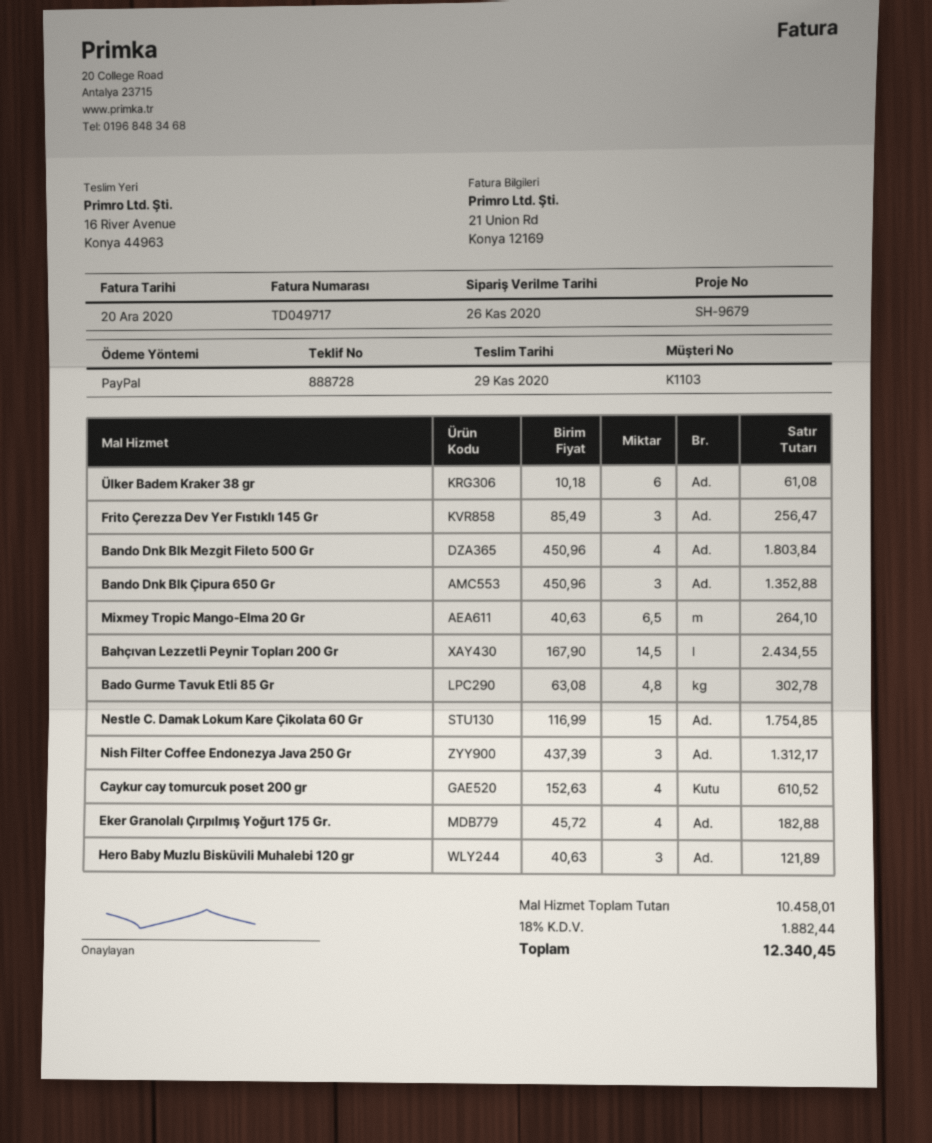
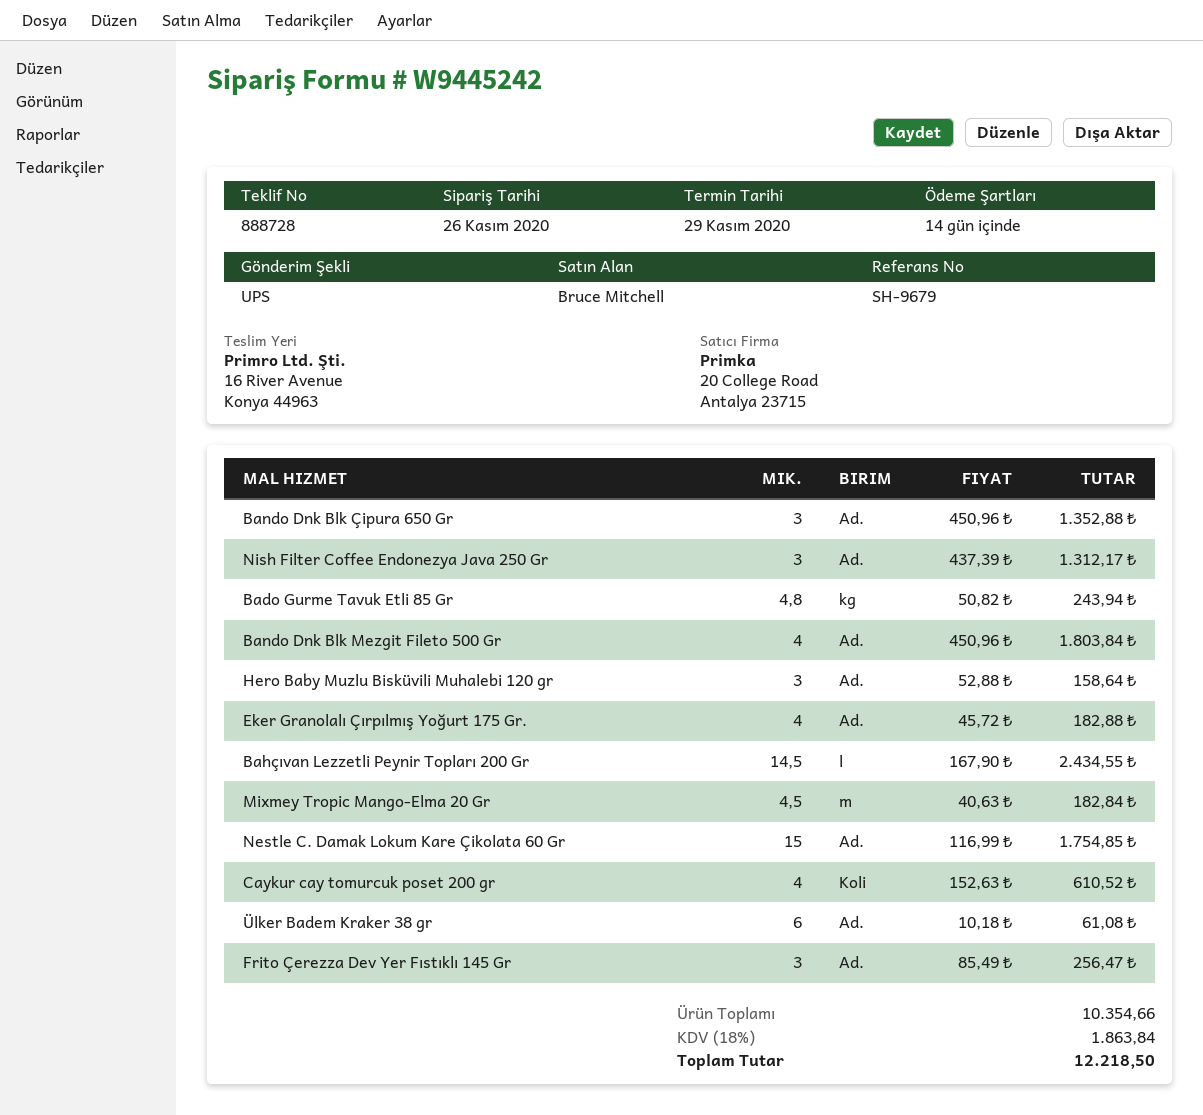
Mixmey Tropic Mango-Elma 20 Gr: 6.5 x 40.63 = 264.10 -> 4.5 x 40.63 = 182.84
Bado Gurme Tavuk Etli 85 Gr: 4.8 x 63.08 = 302.78 -> 4.8 x 50.82 = 243.94
Hero Baby Muzlu Bisküvili Muhalebi 120 gr: 3 x 40.63 = 121.89 -> 3 x 52.88 = 158.64
subtotal: 10458.01 -> 10354.66
tax: 18% = 1882.44 -> 18% = 1863.84
total: 12340.45 -> 12218.50

